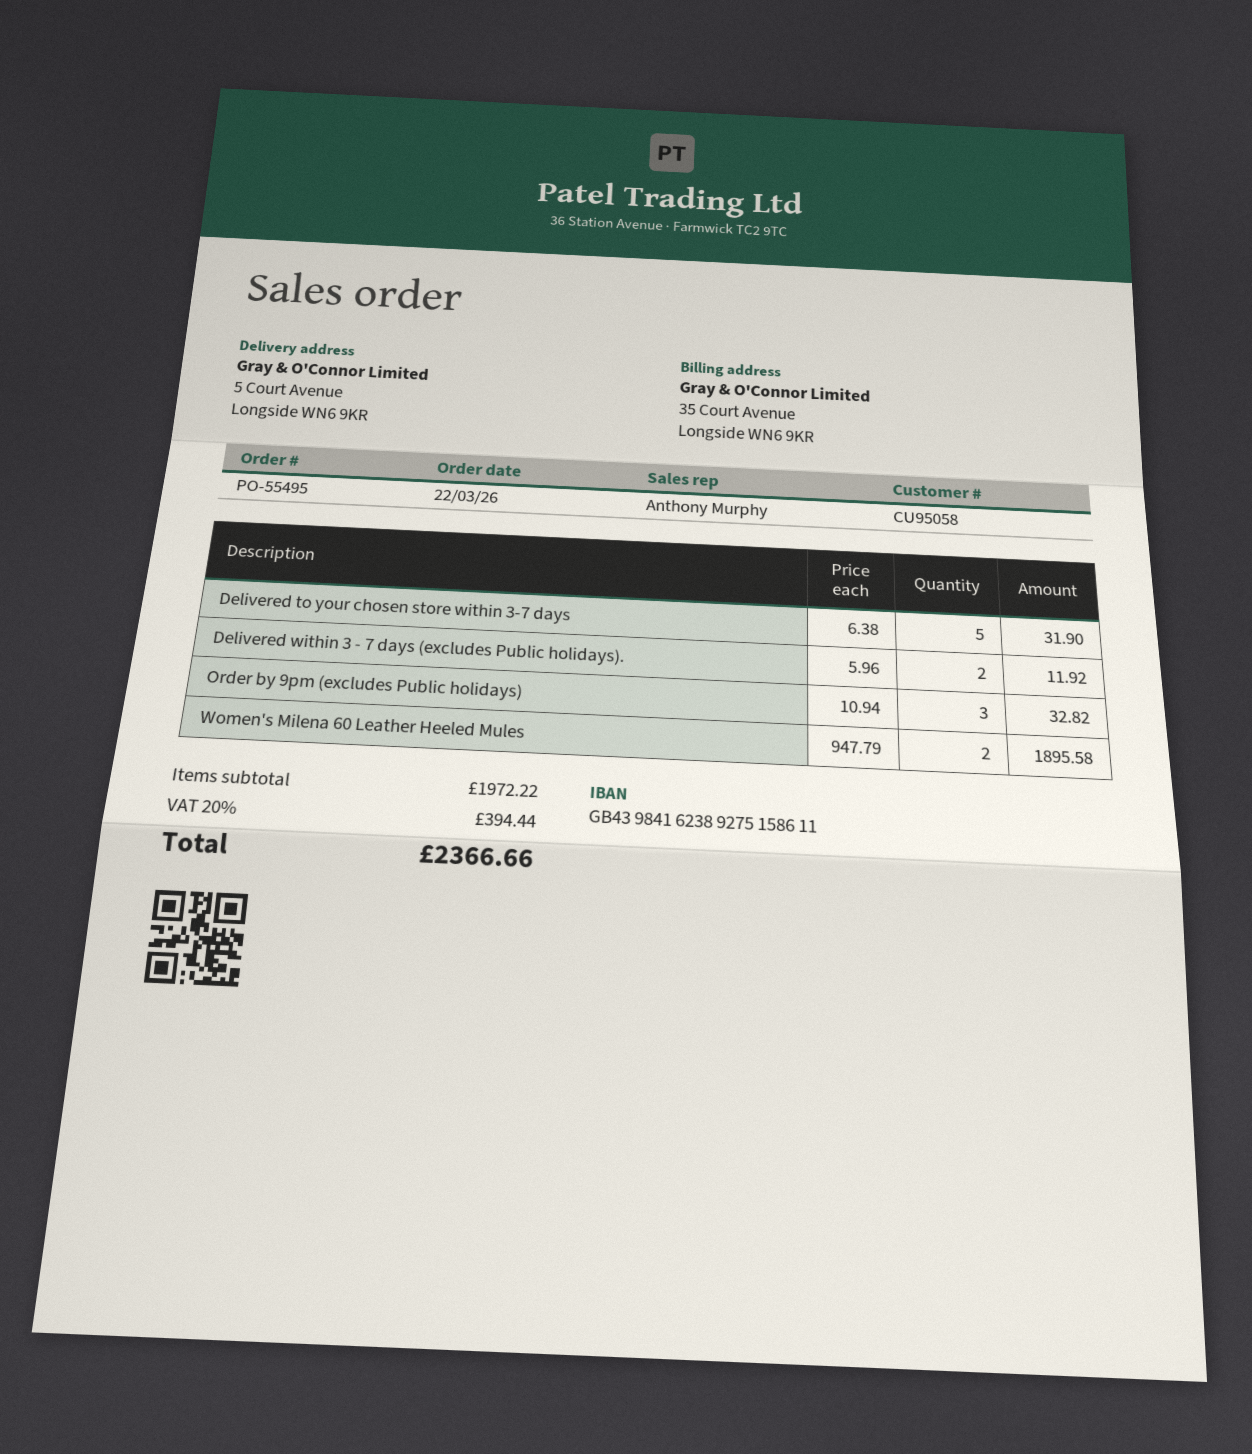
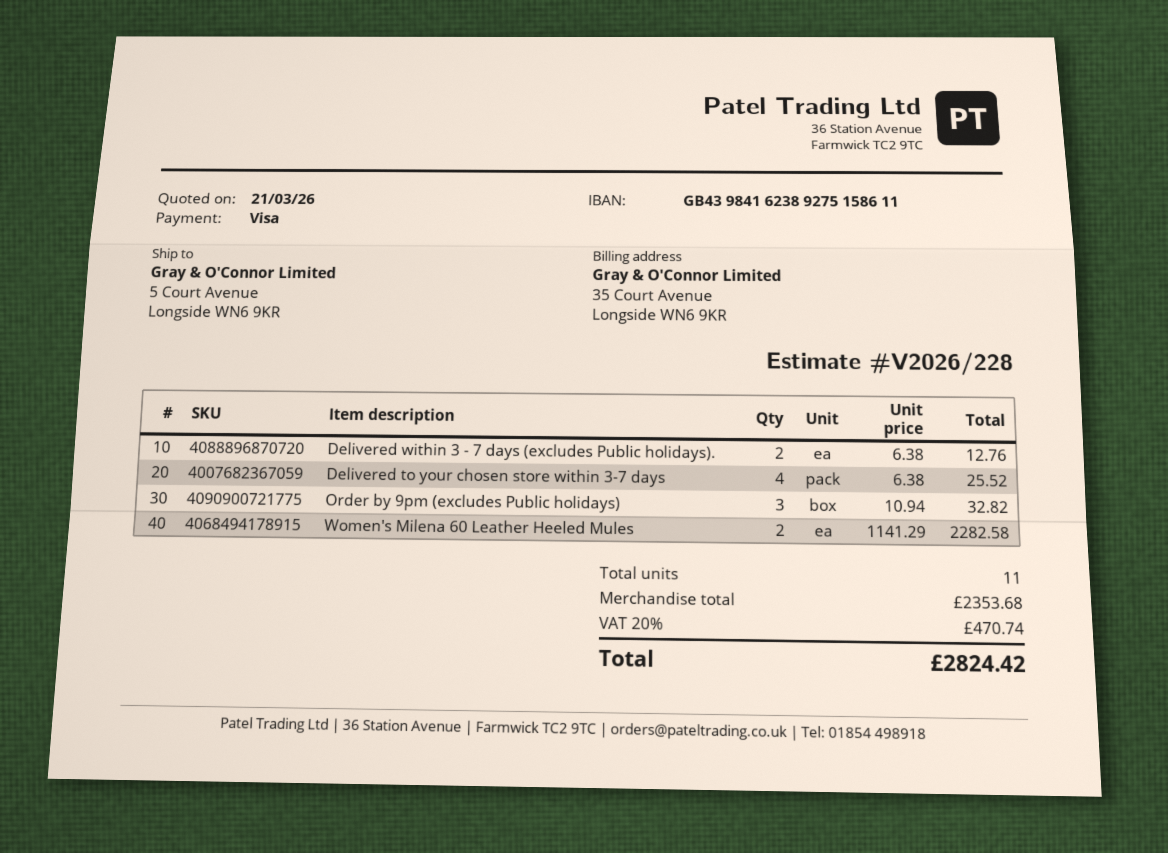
Delivered to your chosen store within 3-7 days: 5 x 6.38 = 31.90 -> 4 x 6.38 = 25.52
Delivered within 3 - 7 days (excludes Public holidays).: 2 x 5.96 = 11.92 -> 2 x 6.38 = 12.76
Women's Milena 60 Leather Heeled Mules: 2 x 947.79 = 1895.58 -> 2 x 1141.29 = 2282.58
subtotal: 1972.22 -> 2353.68
tax: 20% = 394.44 -> 20% = 470.74
total: 2366.66 -> 2824.42

